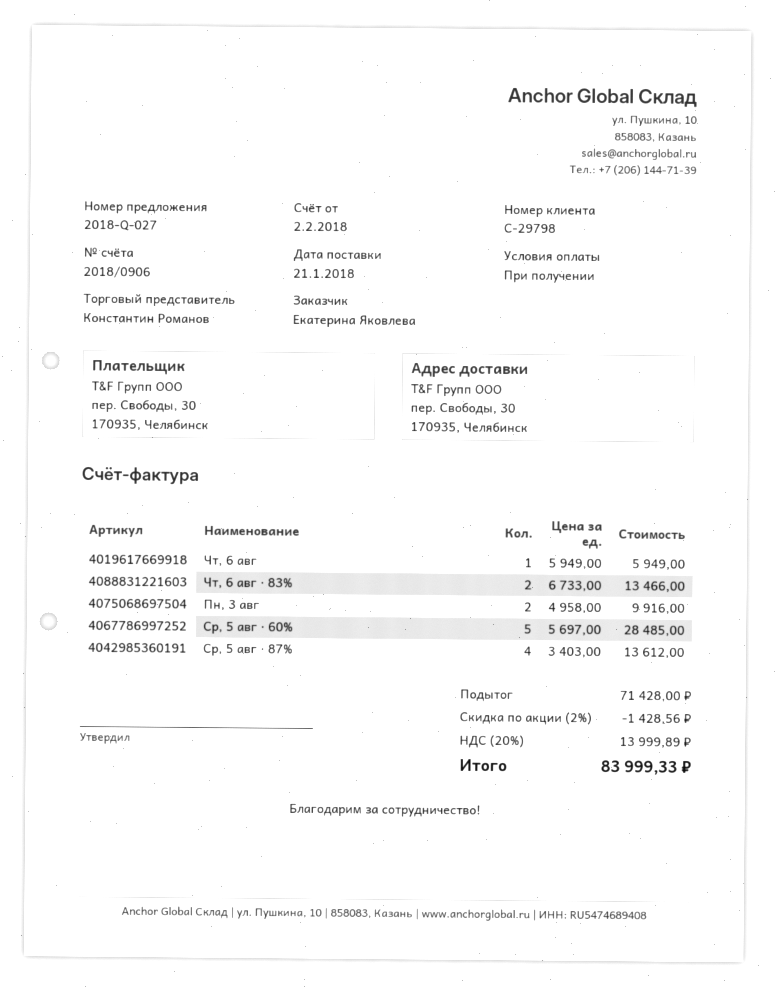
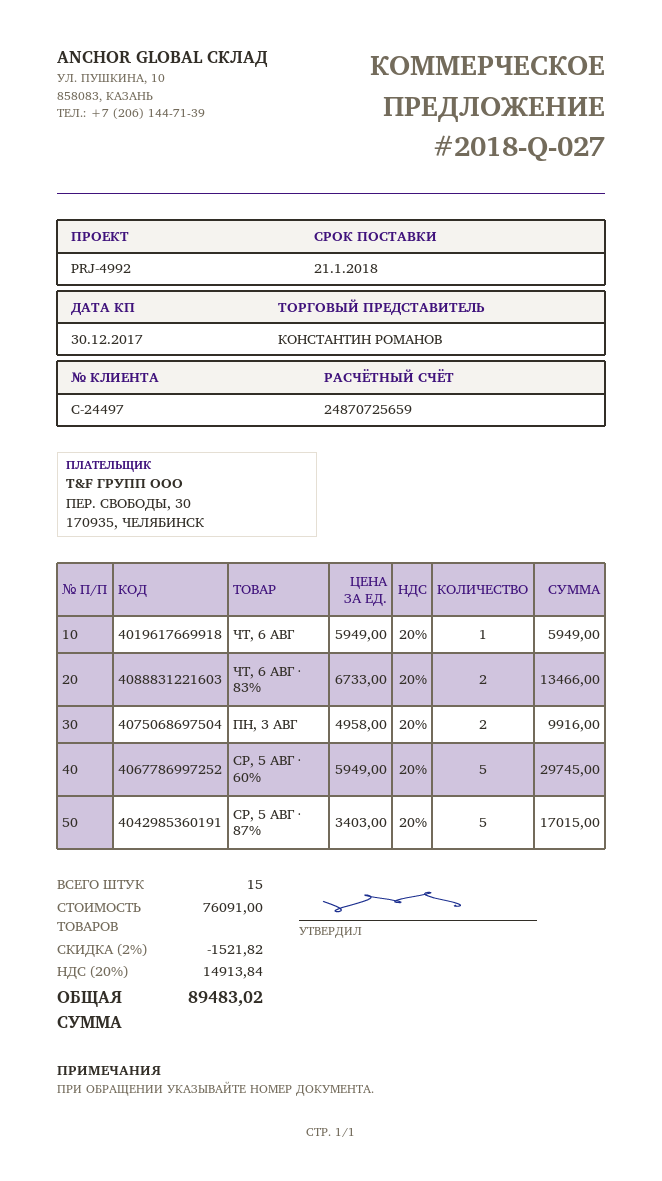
customer number: C-29798 -> C-24497
Ср, 5 авг · 60%: 5 x 5697.00 = 28485.00 -> 5 x 5949.00 = 29745.00
Ср, 5 авг · 87%: 4 x 3403.00 = 13612.00 -> 5 x 3403.00 = 17015.00
subtotal: 71428.00 -> 76091.00
discount: 2% = 1428.56 -> 2% = 1521.82
tax: 20% = 13999.89 -> 20% = 14913.84
total: 83999.33 -> 89483.02

